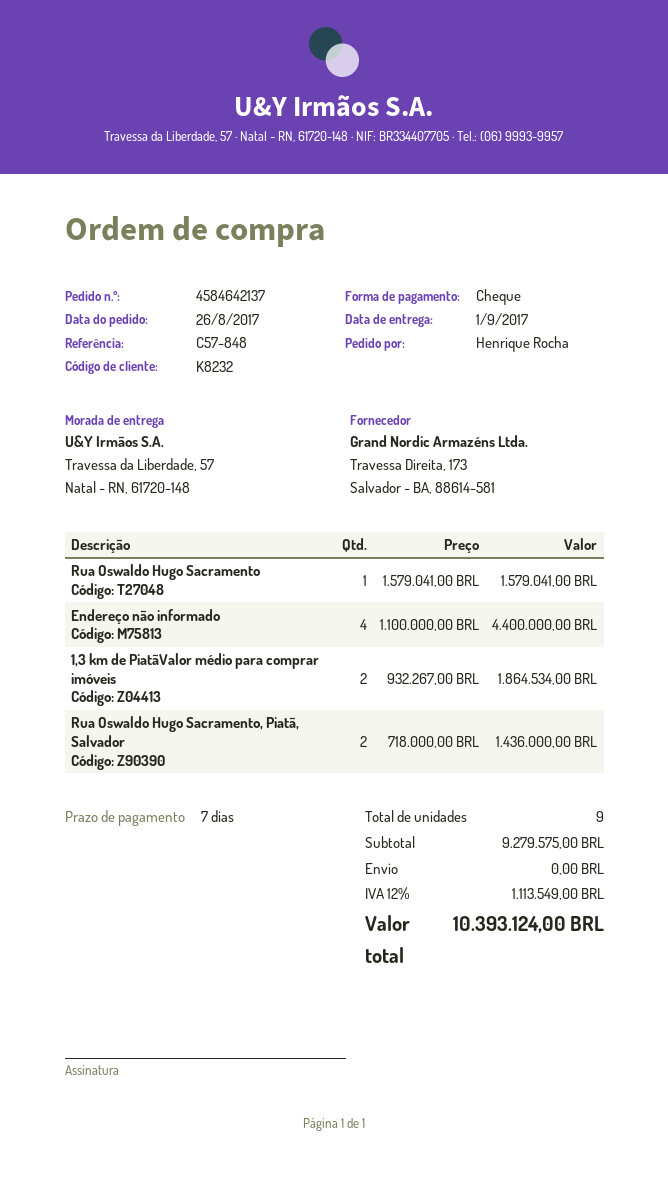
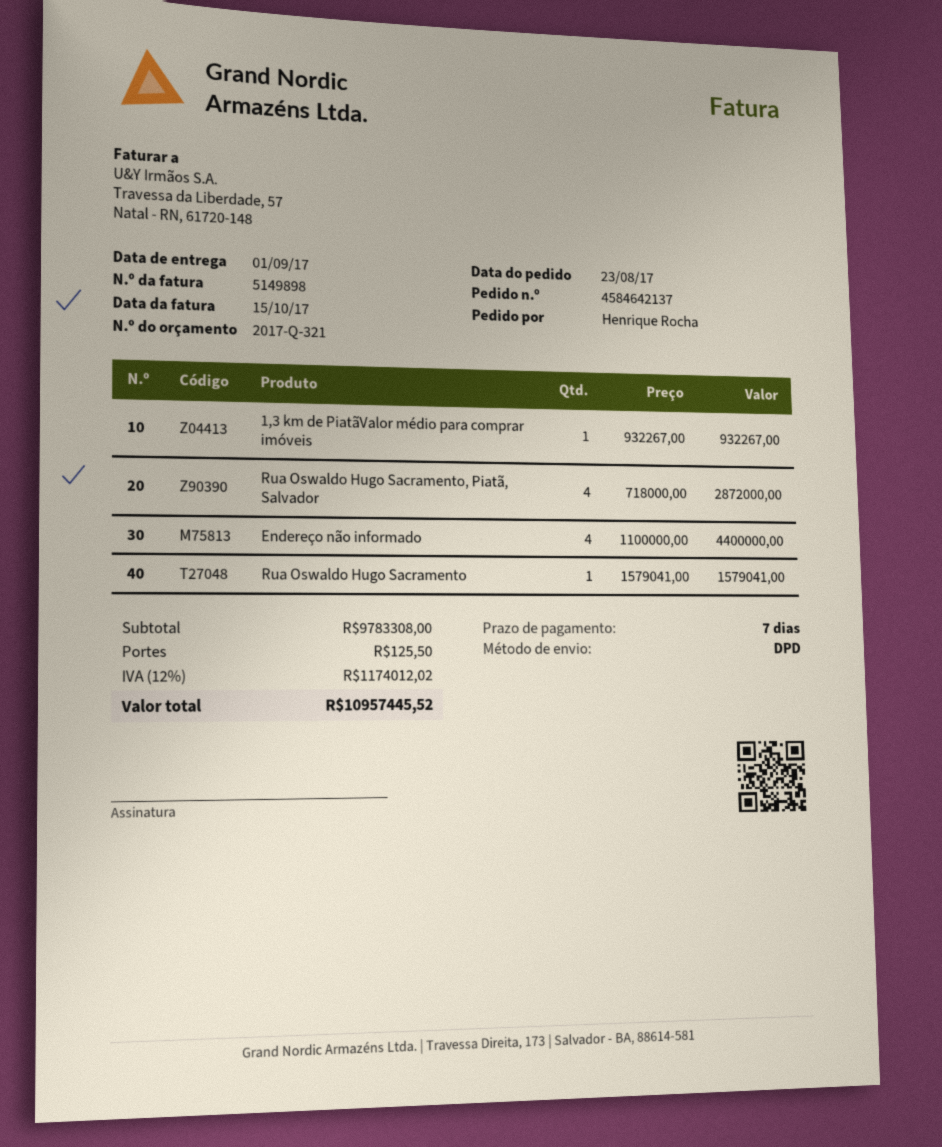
order date: 2017-08-26 -> 2017-08-23
1,3 km de PiatãValor médio para comprar imóveis: 2 x 932267.00 = 1864534.00 -> 1 x 932267.00 = 932267.00
Rua Oswaldo Hugo Sacramento, Piatã, Salvador: 2 x 718000.00 = 1436000.00 -> 4 x 718000.00 = 2872000.00
subtotal: 9279575.00 -> 9783308.00
shipping: 0.00 -> 125.50
tax: 12% = 1113549.00 -> 12% = 1174012.02
total: 10393124.00 -> 10957445.52

